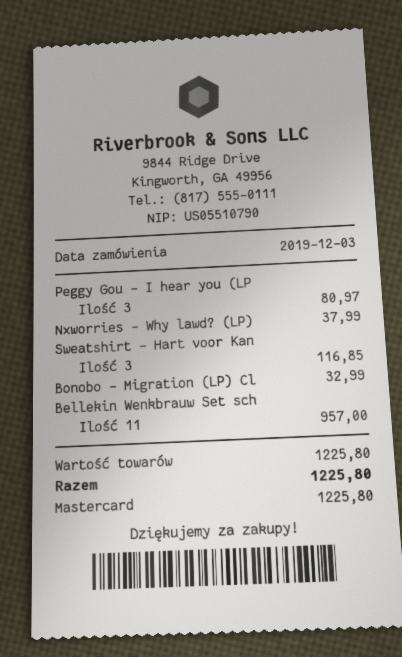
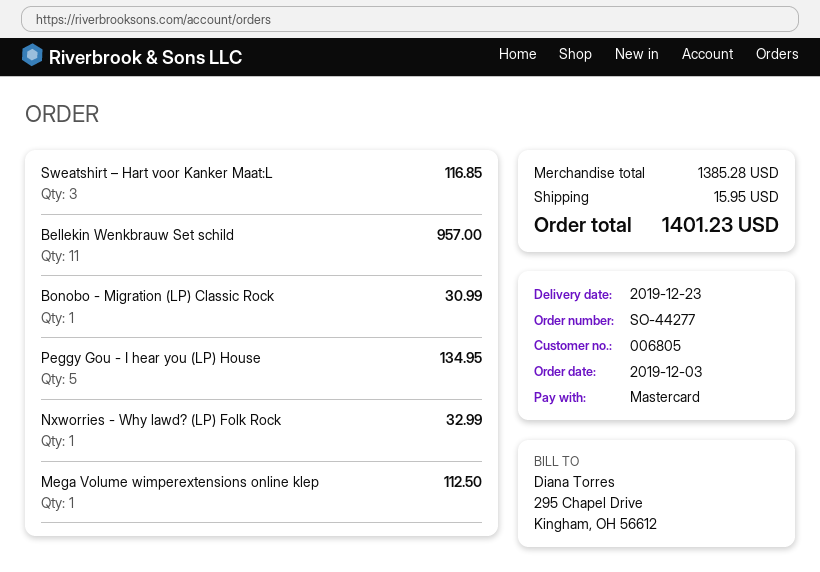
Peggy Gou - I hear you (LP: 3 for 80.97 -> 5 for 134.95
Nxworries - Why lawd? (LP): 1 for 37.99 -> 1 for 32.99
Bonobo - Migration (LP) Cl: 1 for 32.99 -> 1 for 30.99
Mega Volume wimperextensions online klep: none -> 1 for 112.50
subtotal: 1225.80 -> 1385.28
shipping: none -> 15.95
total: 1225.80 -> 1401.23

